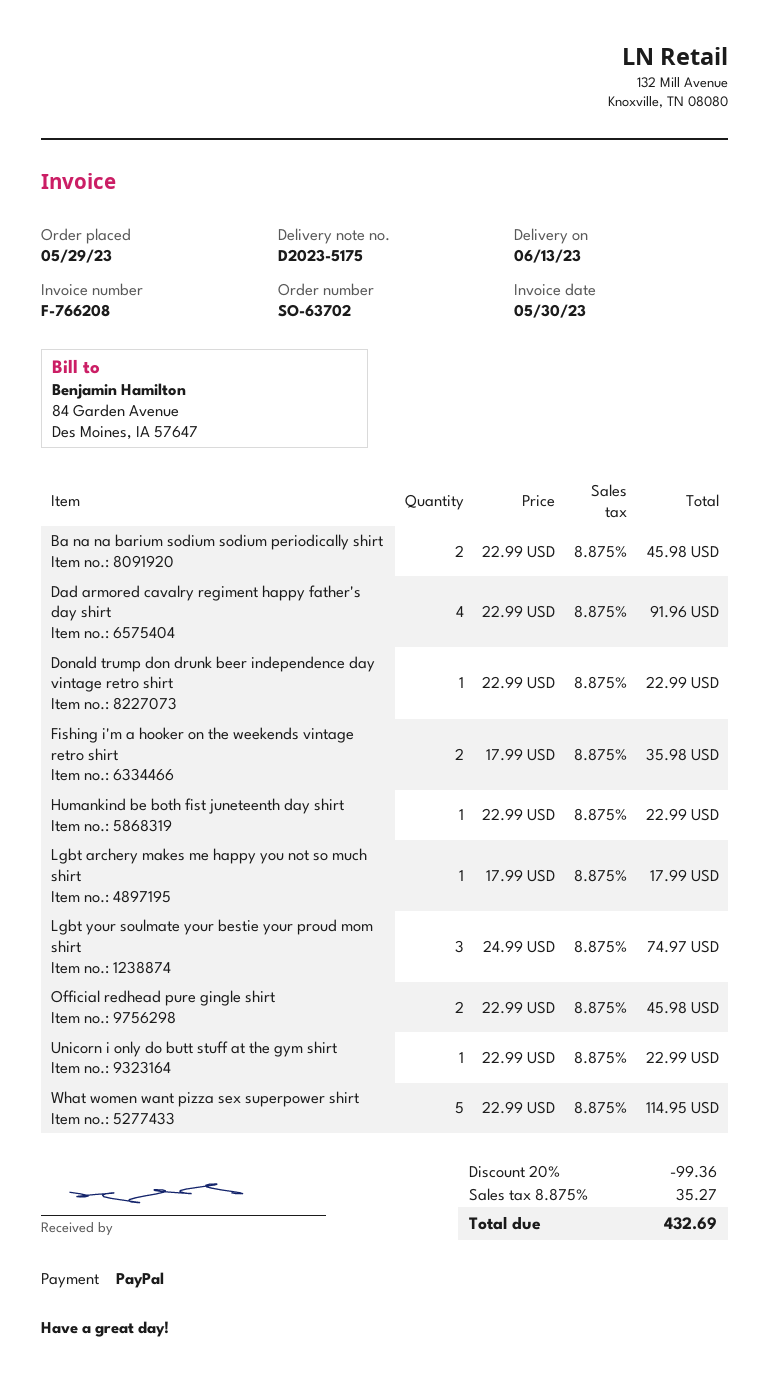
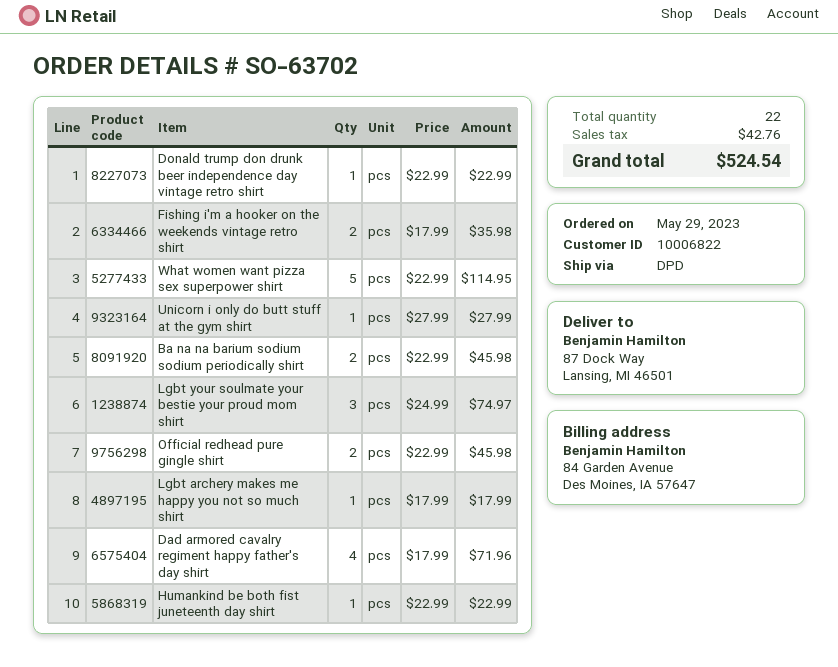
Dad armored cavalry regiment happy father's day shirt: 4 x 22.99 = 91.96 -> 4 x 17.99 = 71.96
Unicorn i only do butt stuff at the gym shirt: 1 x 22.99 = 22.99 -> 1 x 27.99 = 27.99
discount: 20% = 99.36 -> none
tax: 35.27 -> 42.76
total: 432.69 -> 524.54

